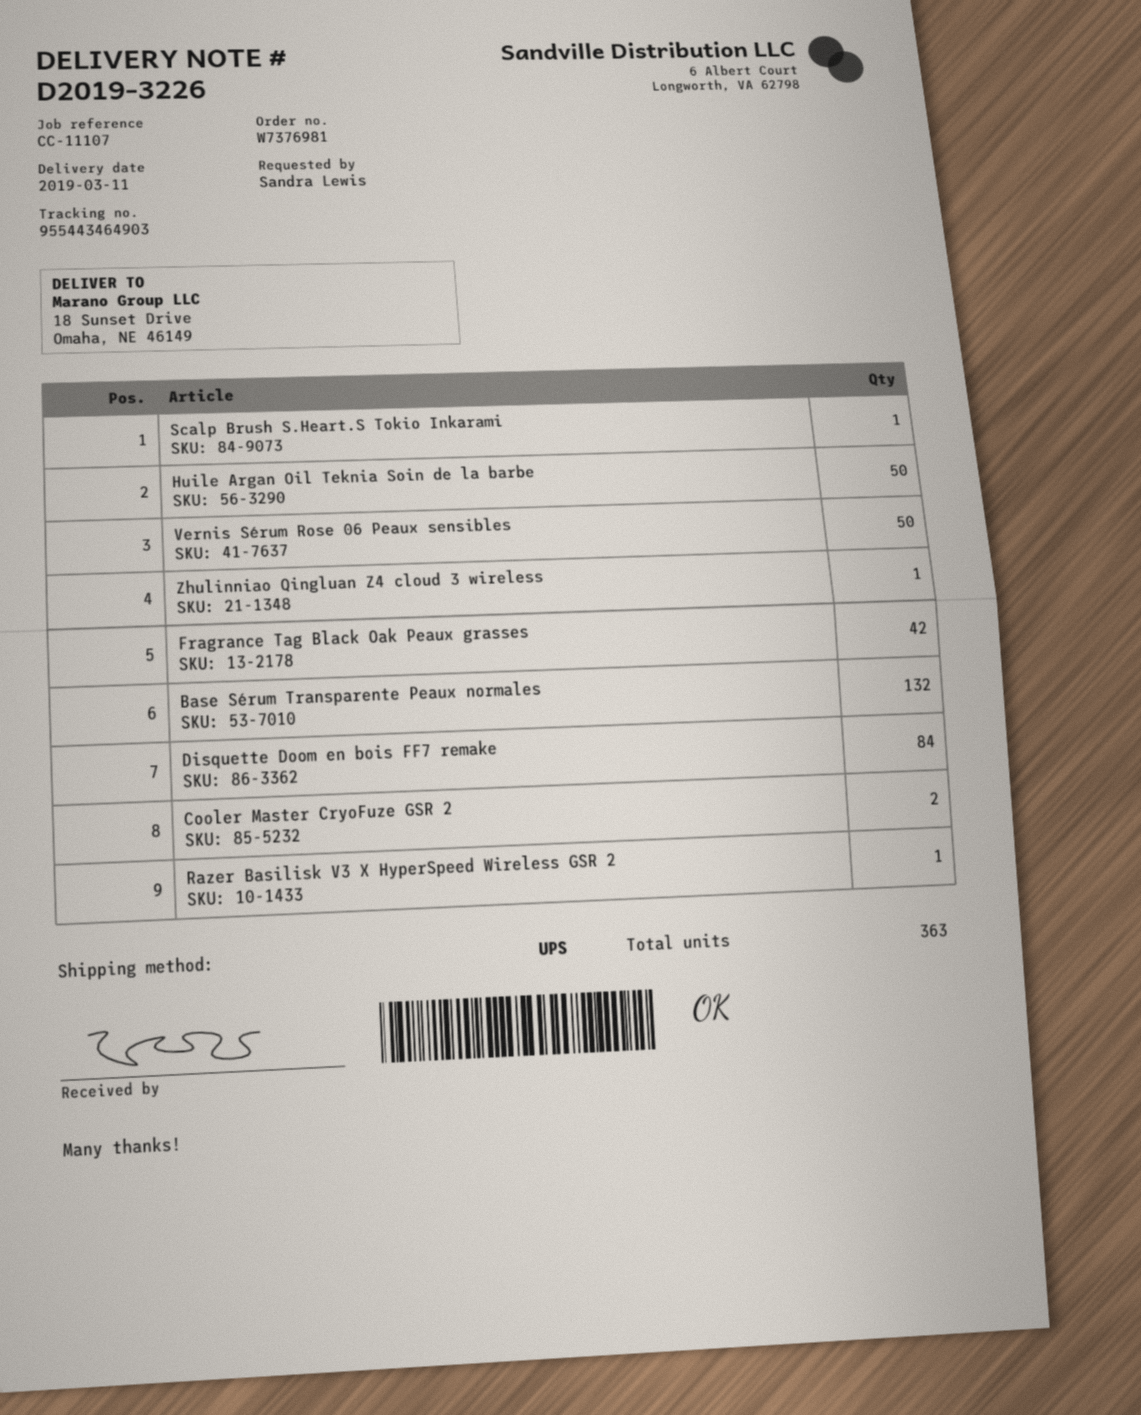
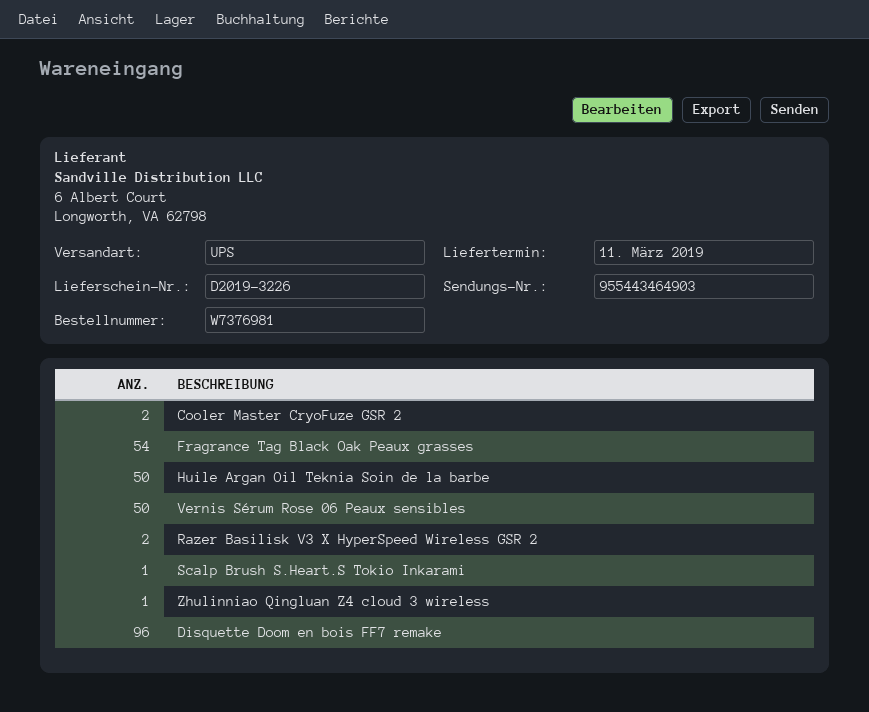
Fragrance Tag Black Oak Peaux grasses: 42 -> 54
Base Sérum Transparente Peaux normales: 132 -> none
Disquette Doom en bois FF7 remake: 84 -> 96
Razer Basilisk V3 X HyperSpeed Wireless GSR 2: 1 -> 2

